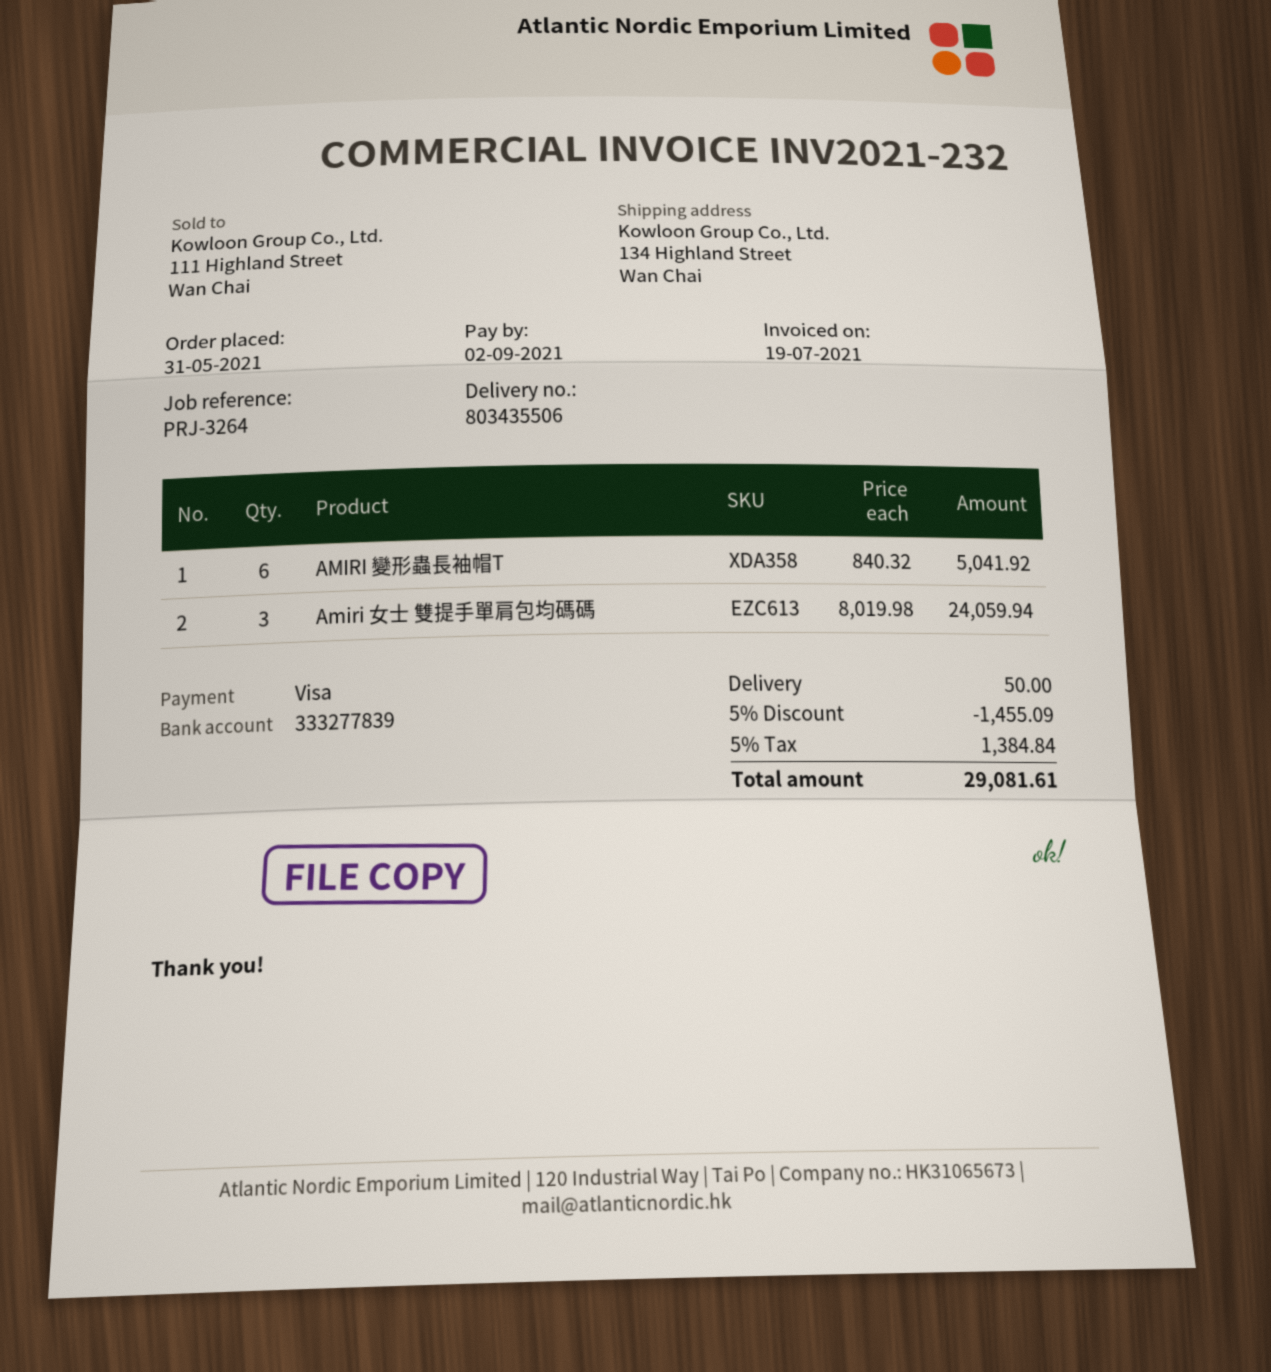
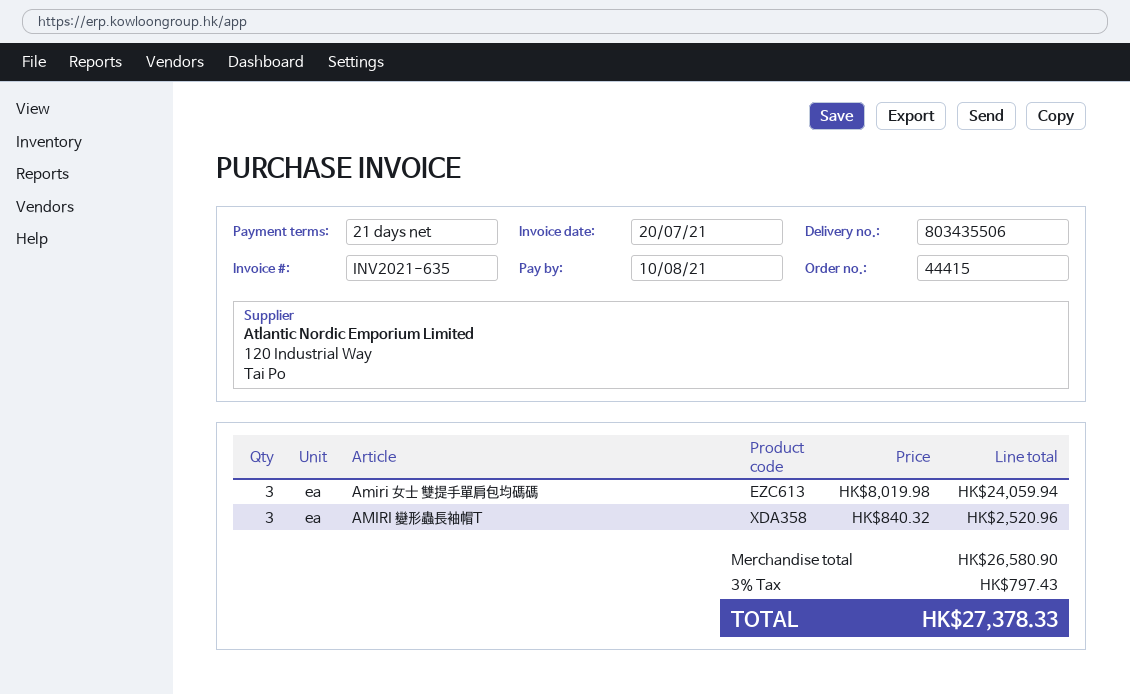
invoice number: INV2021-232 -> INV2021-635
invoice date: 2021-07-19 -> 2021-07-20
due date: 2021-09-02 -> 2021-08-10
AMIRI 變形蟲長袖帽T: 6 x 840.32 = 5041.92 -> 3 x 840.32 = 2520.96
discount: 5% = 1455.09 -> none
shipping: 50.00 -> none
tax: 5% = 1384.84 -> 3% = 797.43
total: 29081.61 -> 27378.33

